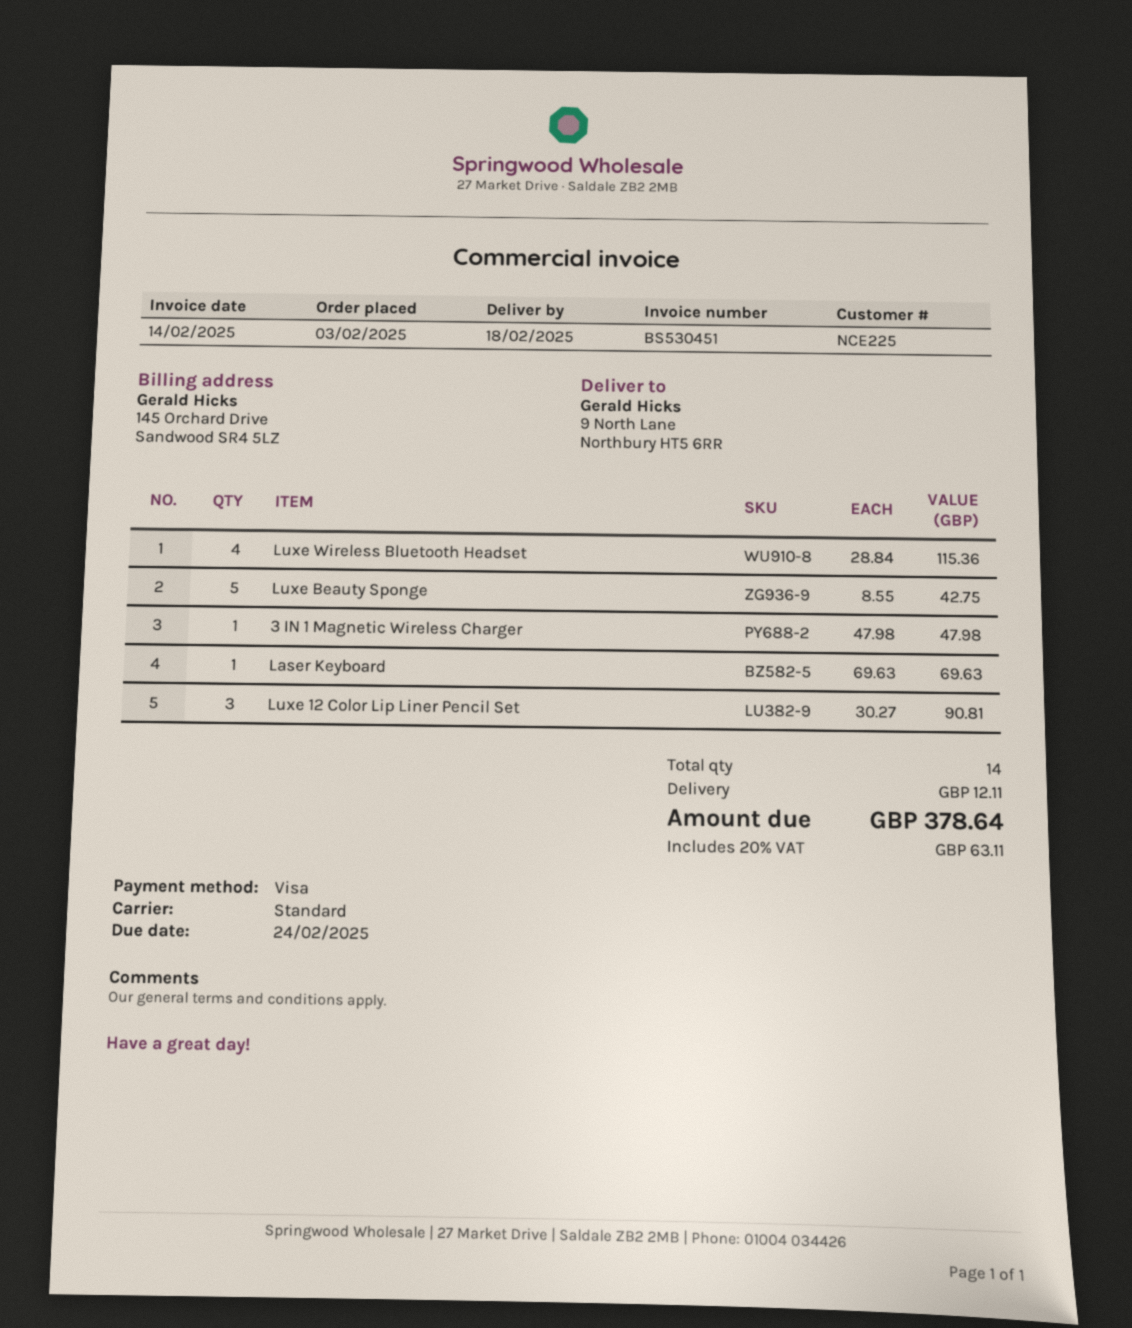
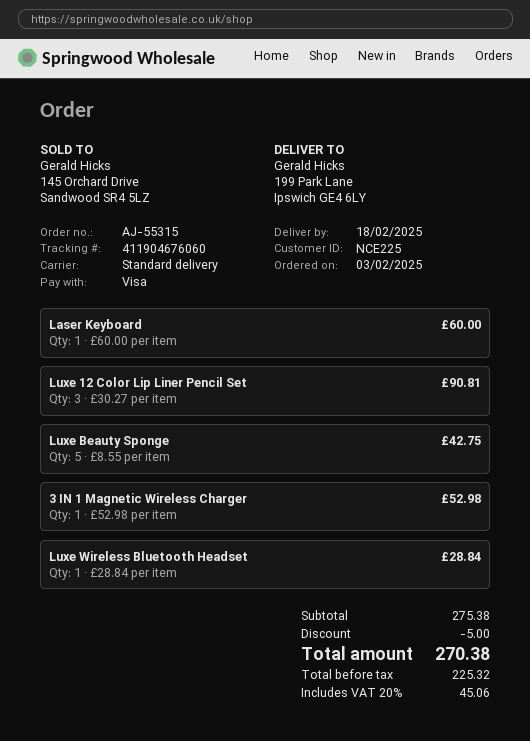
ship to: 9 North Lane, Northbury HT5 6RR -> 199 Park Lane, Ipswich GE4 6LY
Luxe Wireless Bluetooth Headset: 4 x 28.84 = 115.36 -> 1 x 28.84 = 28.84
3 IN 1 Magnetic Wireless Charger: 1 x 47.98 = 47.98 -> 1 x 52.98 = 52.98
Laser Keyboard: 1 x 69.63 = 69.63 -> 1 x 60.00 = 60.00
discount: none -> 5.00
shipping: 12.11 -> none
tax: 20% = 63.11 -> 20% = 45.06
total: 378.64 -> 270.38

